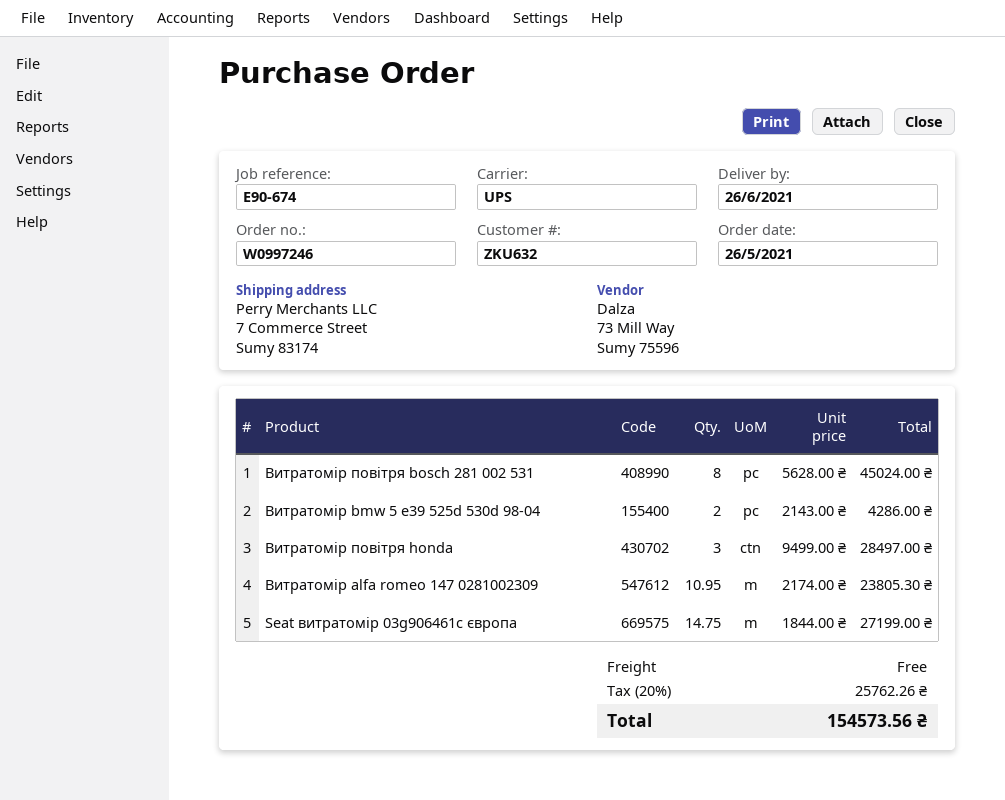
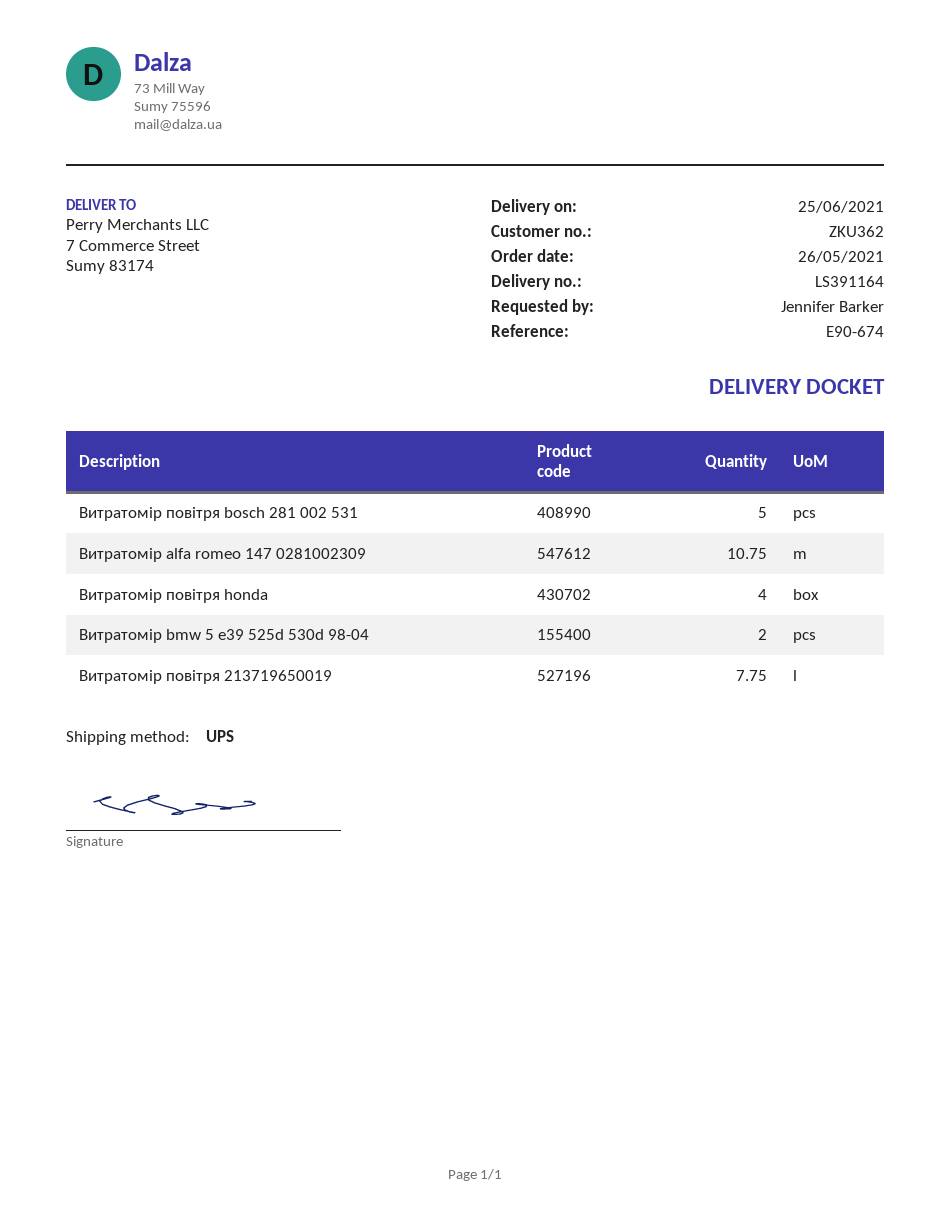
delivery date: 2021-06-26 -> 2021-06-25
customer number: ZKU632 -> ZKU362
Витратомір повітря bosch 281 002 531: 8 -> 5
Витратомір повітря honda: 3 -> 4
Витратомір alfa romeo 147 0281002309: 10.95 -> 10.75
Seat витратомір 03g906461c європа: 14.75 -> none
Витратомір повітря 213719650019: none -> 7.75

